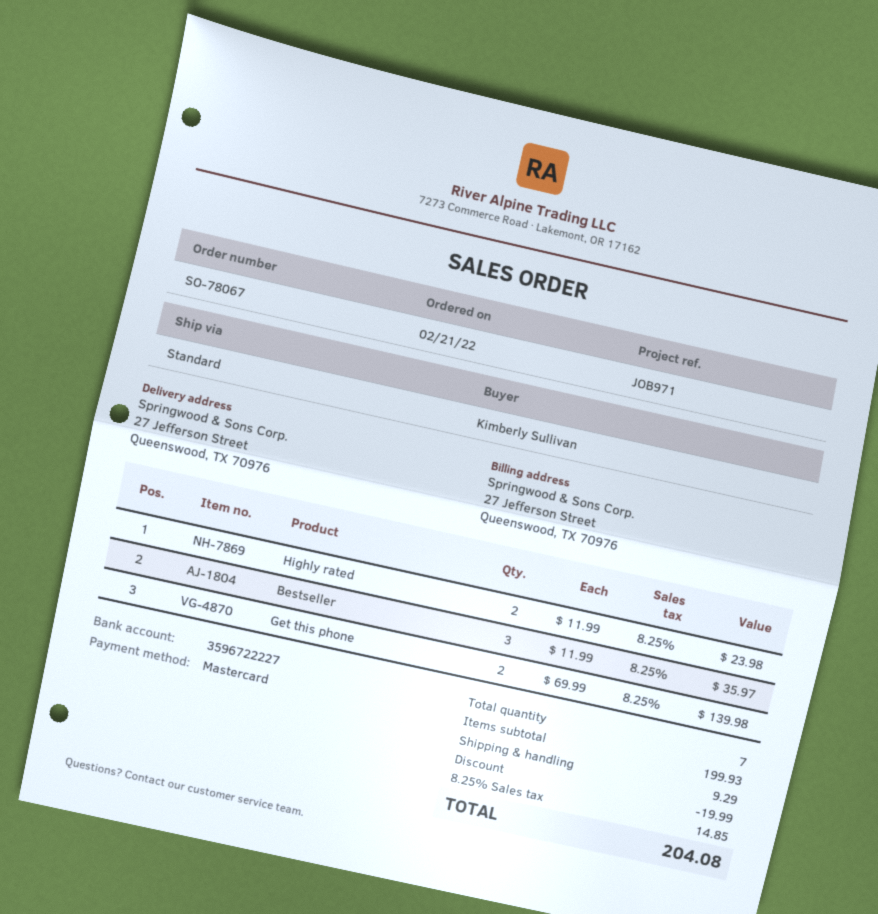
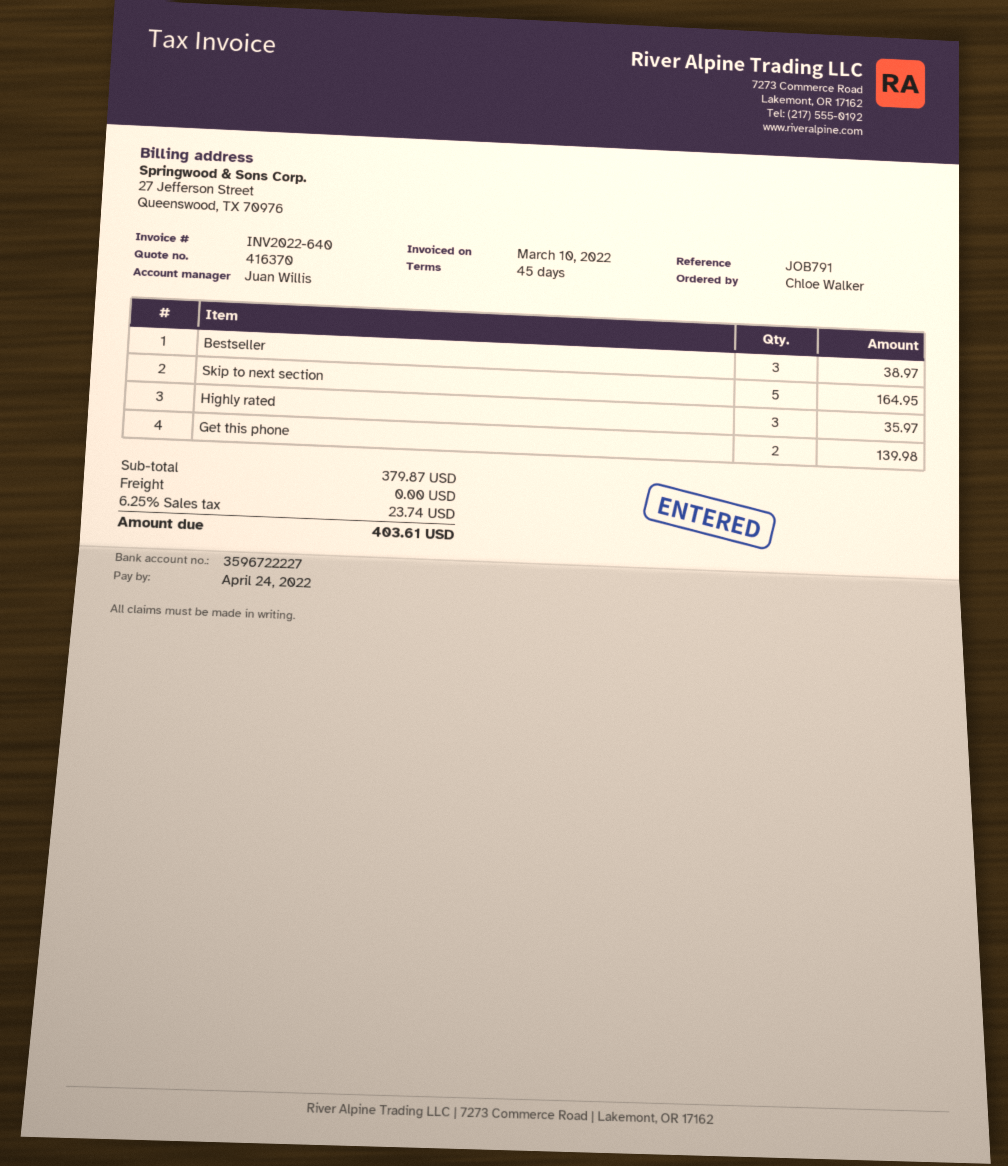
reference: JOB971 -> JOB791
ordered by: Kimberly Sullivan -> Chloe Walker
Highly rated: 2 for 23.98 -> 3 for 35.97
Bestseller: 3 for 35.97 -> 3 for 38.97
Skip to next section: none -> 5 for 164.95
subtotal: 199.93 -> 379.87
discount: 19.99 -> none
shipping: 9.29 -> 0.00
tax: 8.25% = 14.85 -> 6.25% = 23.74
total: 204.08 -> 403.61

